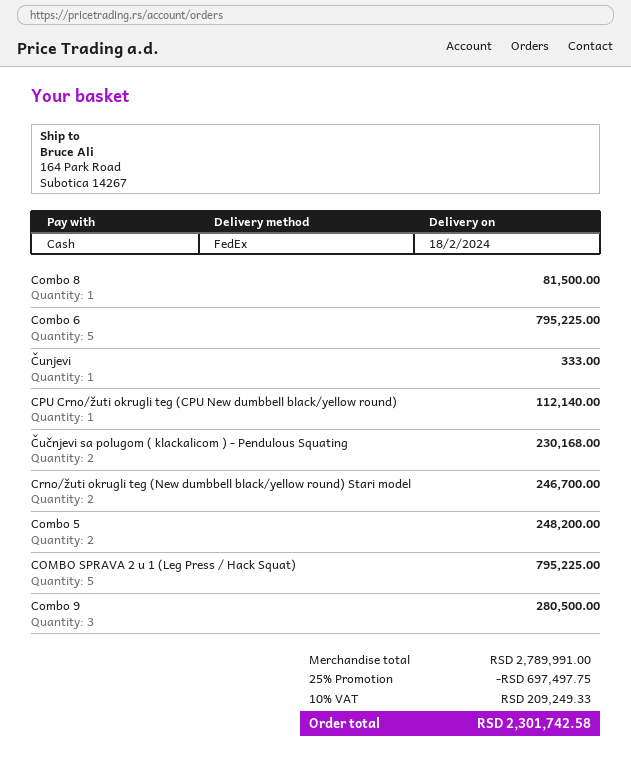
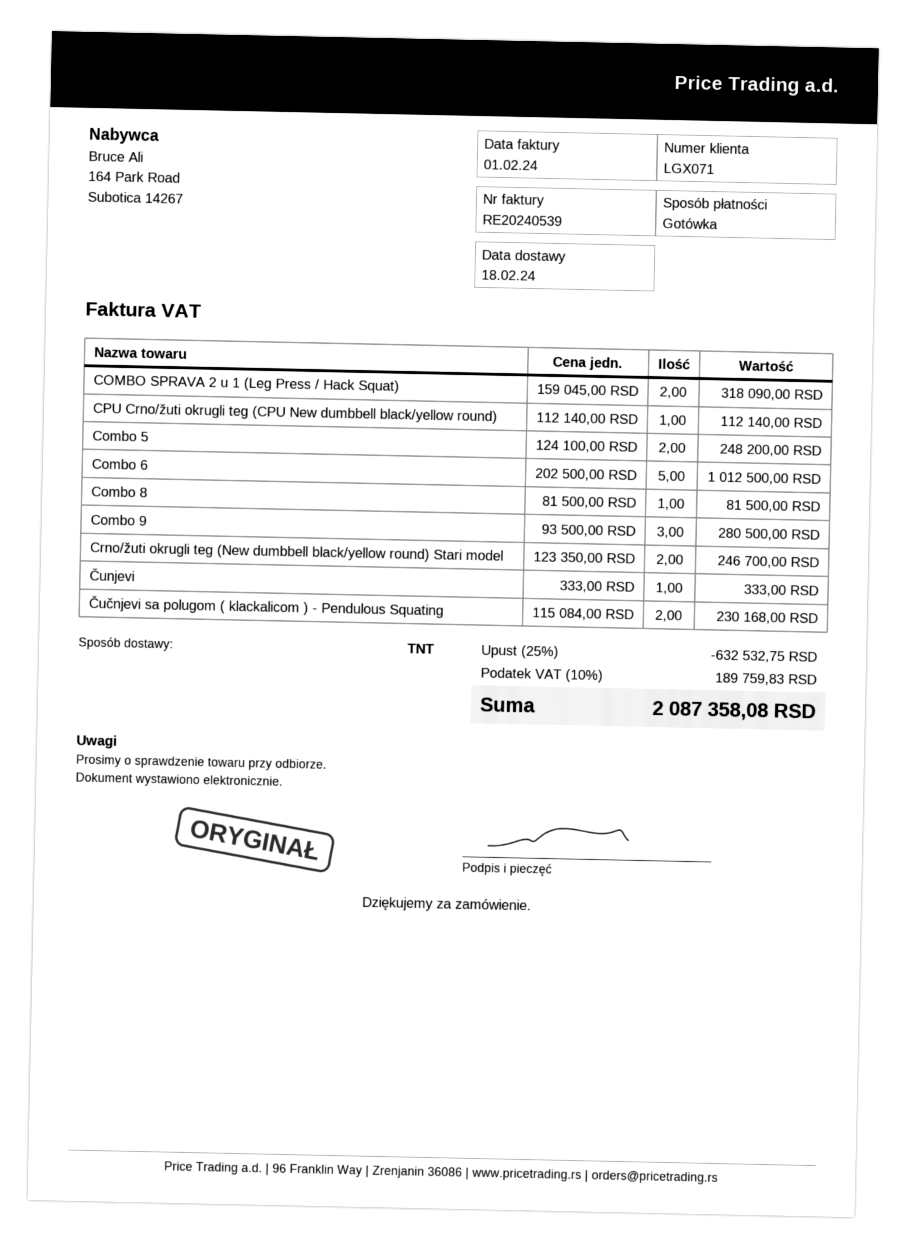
shipping method: FedEx -> TNT
Combo 6: 5 for 795225.00 -> 5 for 1012500.00
COMBO SPRAVA 2 u 1 (Leg Press / Hack Squat): 5 for 795225.00 -> 2 for 318090.00
discount: 25% = 697497.75 -> 25% = 632532.75
tax: 10% = 209249.33 -> 10% = 189759.83
total: 2301742.58 -> 2087358.08

